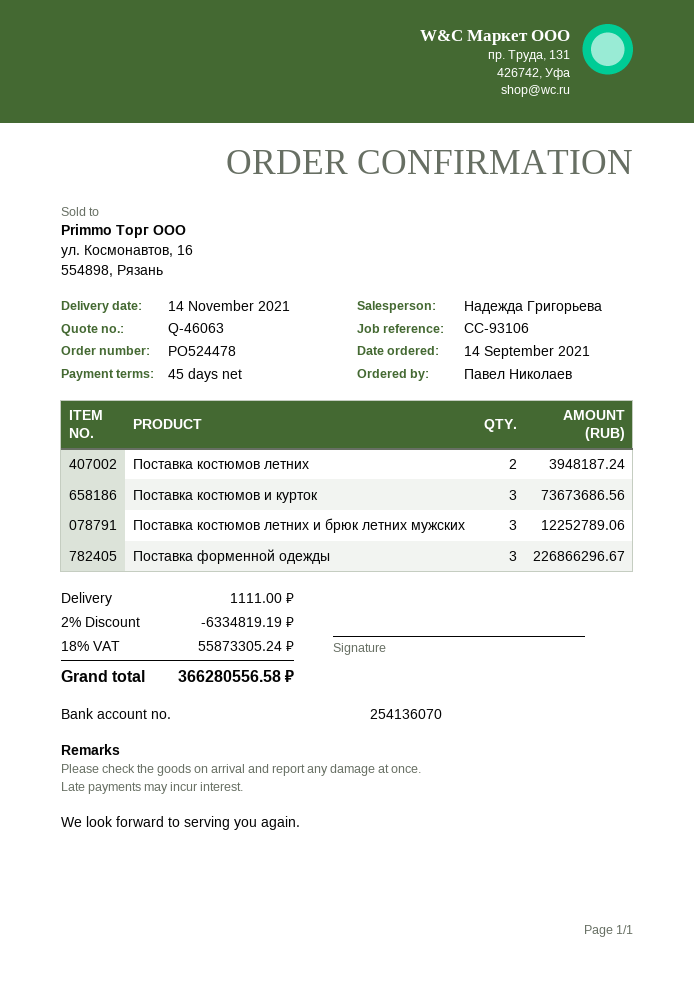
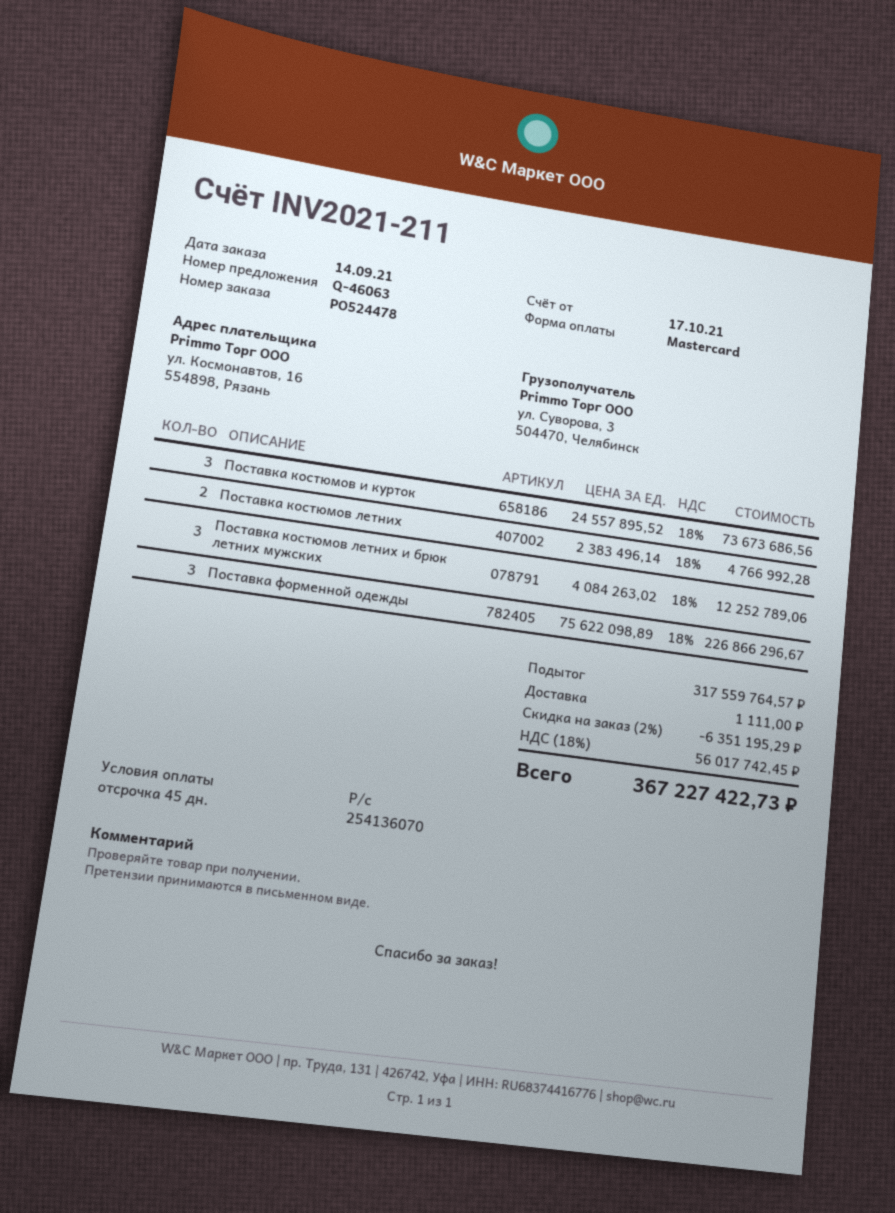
Поставка костюмов летних: 2 for 3948187.24 -> 2 for 4766992.28
discount: 2% = 6334819.19 -> 2% = 6351195.29
tax: 18% = 55873305.24 -> 18% = 56017742.45
total: 366280556.58 -> 367227422.73

